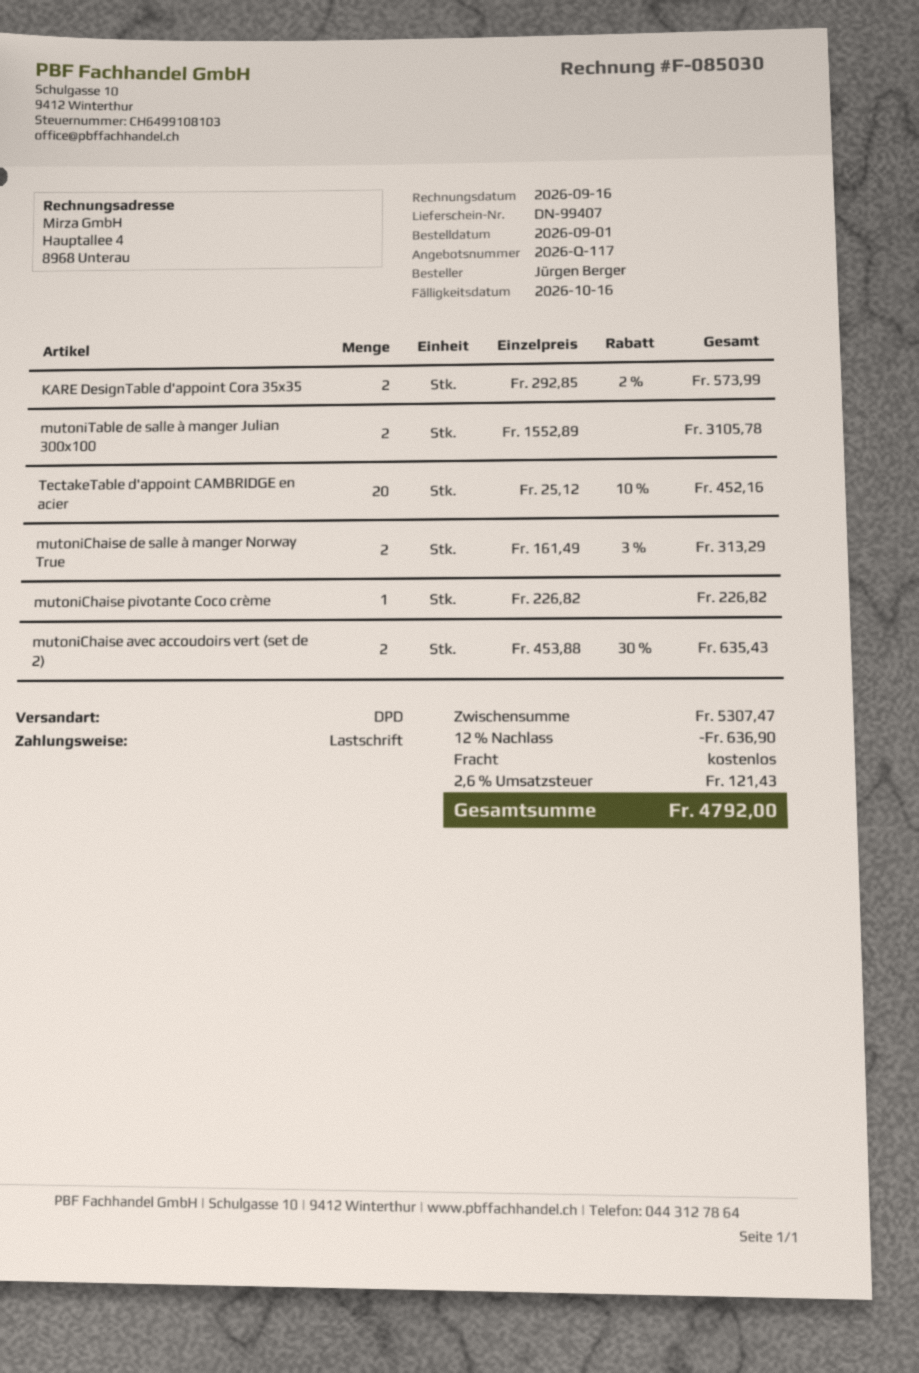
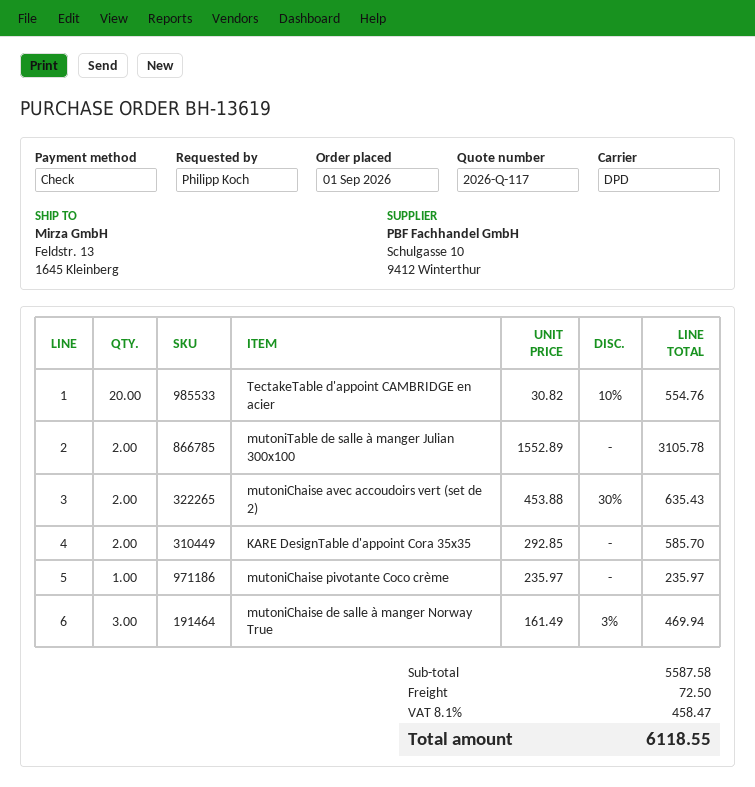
ordered by: Jürgen Berger -> Philipp Koch
payment method: direct debit -> cheque
KARE DesignTable d'appoint Cora 35x35: 2 x 292.85 - 2% = 573.99 -> 2 x 292.85 = 585.70
TectakeTable d'appoint CAMBRIDGE en acier: 20 x 25.12 - 10% = 452.16 -> 20 x 30.82 - 10% = 554.76
mutoniChaise de salle à manger Norway True: 2 x 161.49 - 3% = 313.29 -> 3 x 161.49 - 3% = 469.94
mutoniChaise pivotante Coco crème: 1 x 226.82 = 226.82 -> 1 x 235.97 = 235.97
subtotal: 5307.47 -> 5587.58
discount: 12% = 636.90 -> none
shipping: 0.00 -> 72.50
tax: 2.6% = 121.43 -> 8.1% = 458.47
total: 4792.00 -> 6118.55

